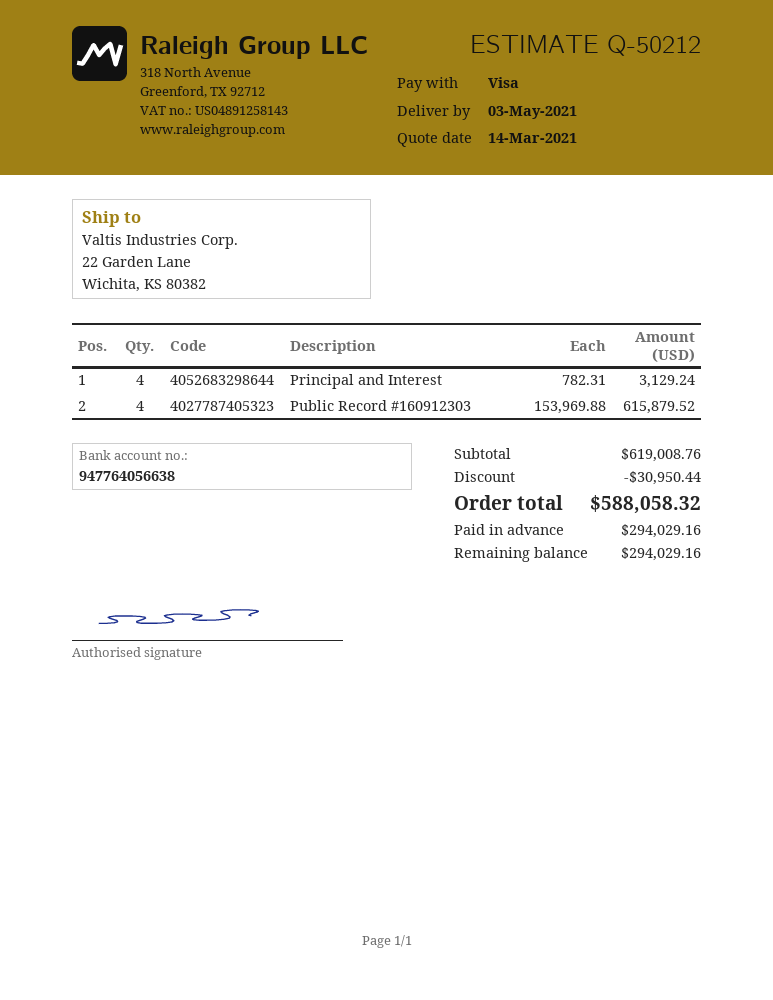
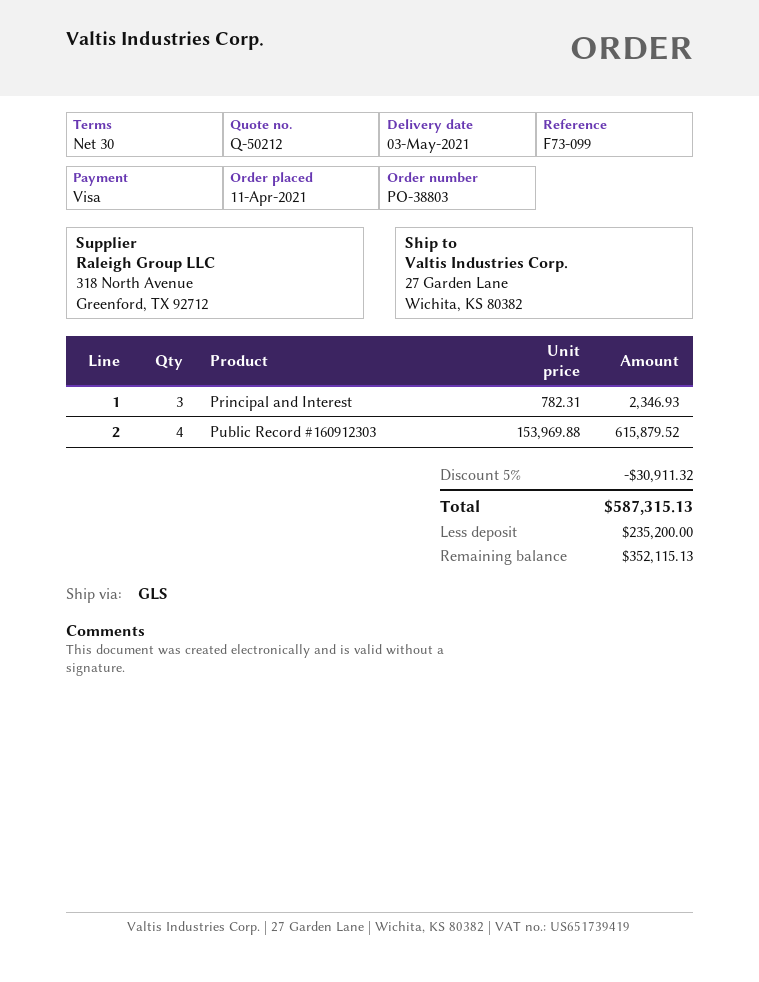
ship to: 22 Garden Lane, Wichita, KS 80382 -> 27 Garden Lane, Wichita, KS 80382
Principal and Interest: 4 x 782.31 = 3129.24 -> 3 x 782.31 = 2346.93
discount: 30950.44 -> 30911.32
total: 588058.32 -> 587315.13
deposit: 294029.16 -> 235200.00
balance: 294029.16 -> 352115.13

